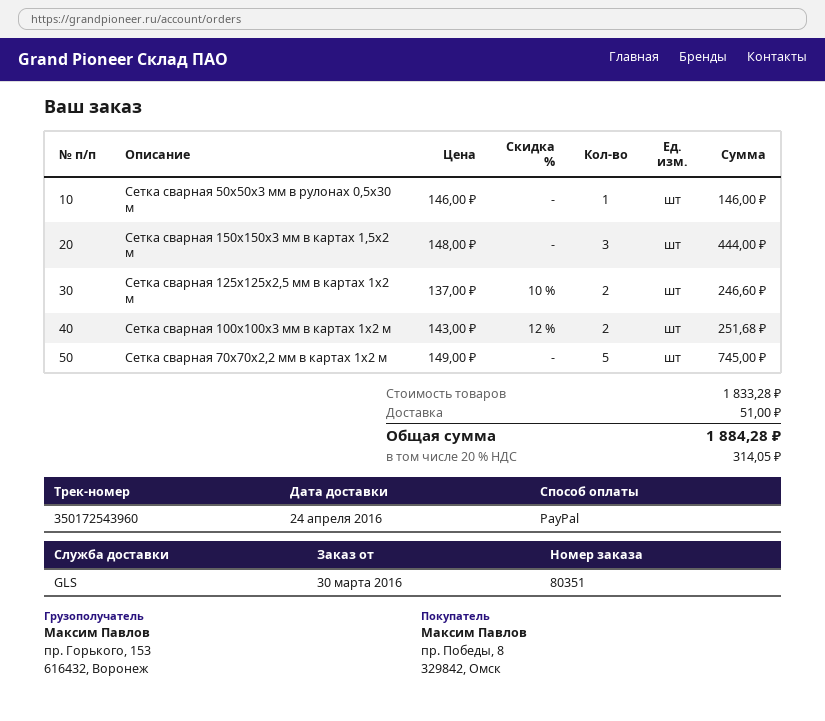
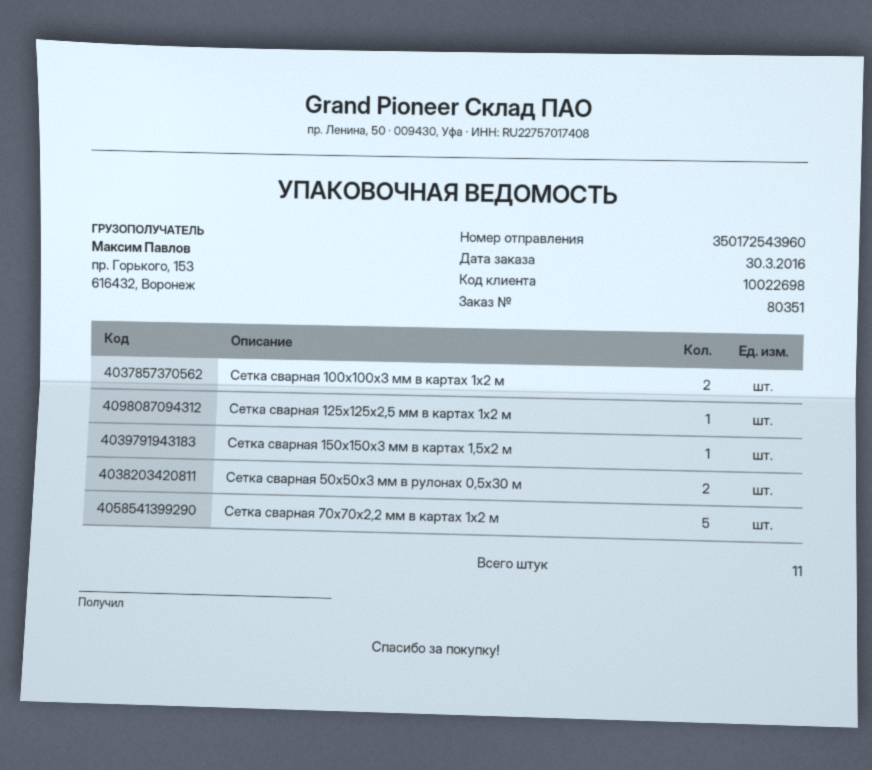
Сетка сварная 50х50х3 мм в рулонах 0,5х30 м: 1 -> 2
Сетка сварная 150х150х3 мм в картах 1,5х2 м: 3 -> 1
Сетка сварная 125х125х2,5 мм в картах 1х2 м: 2 -> 1

